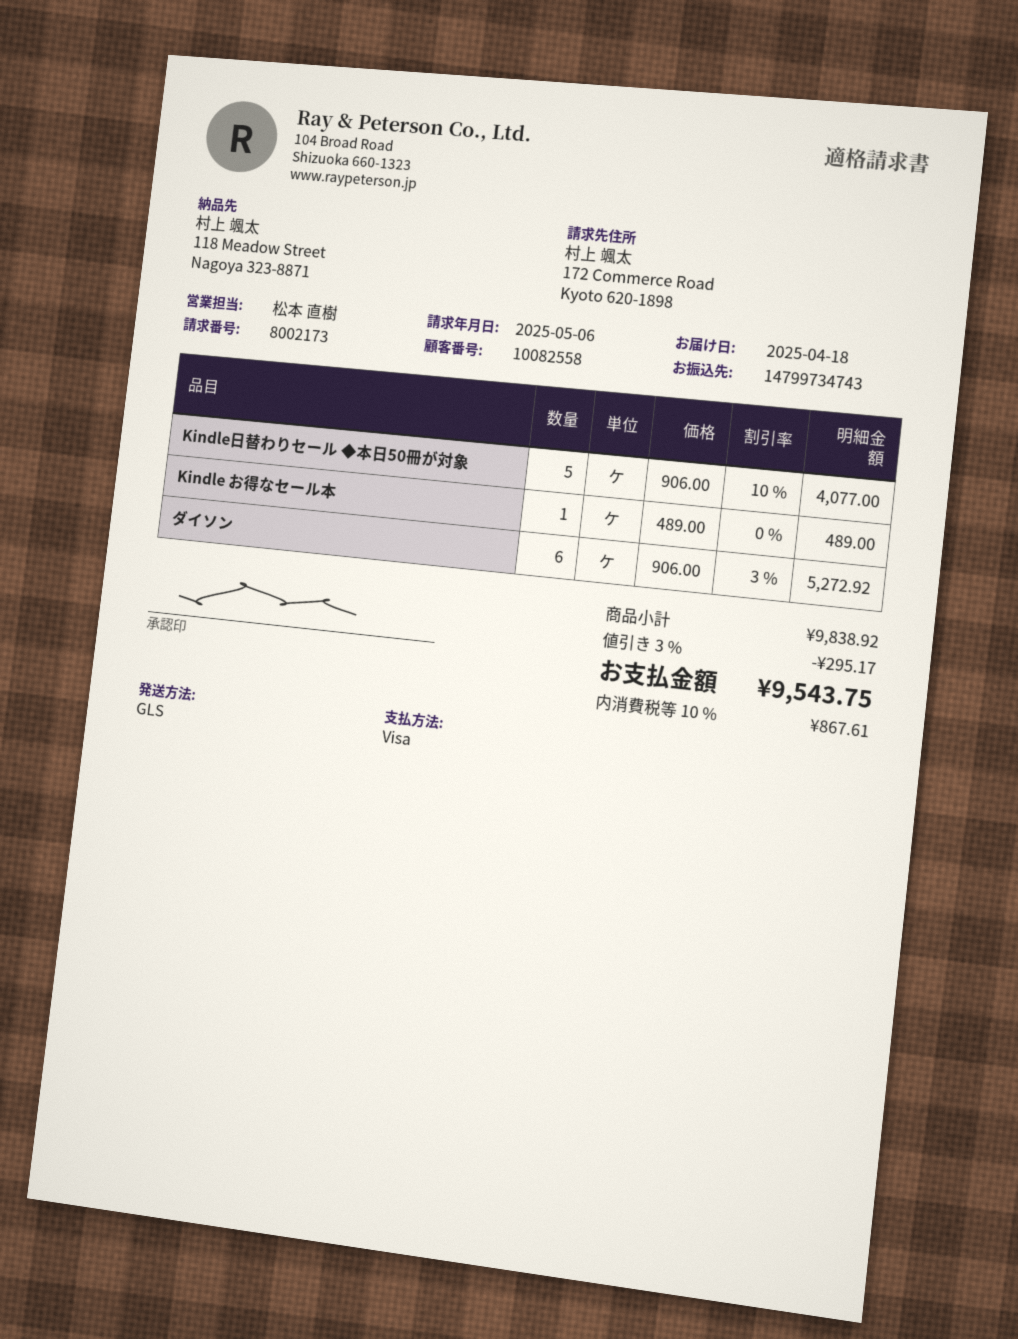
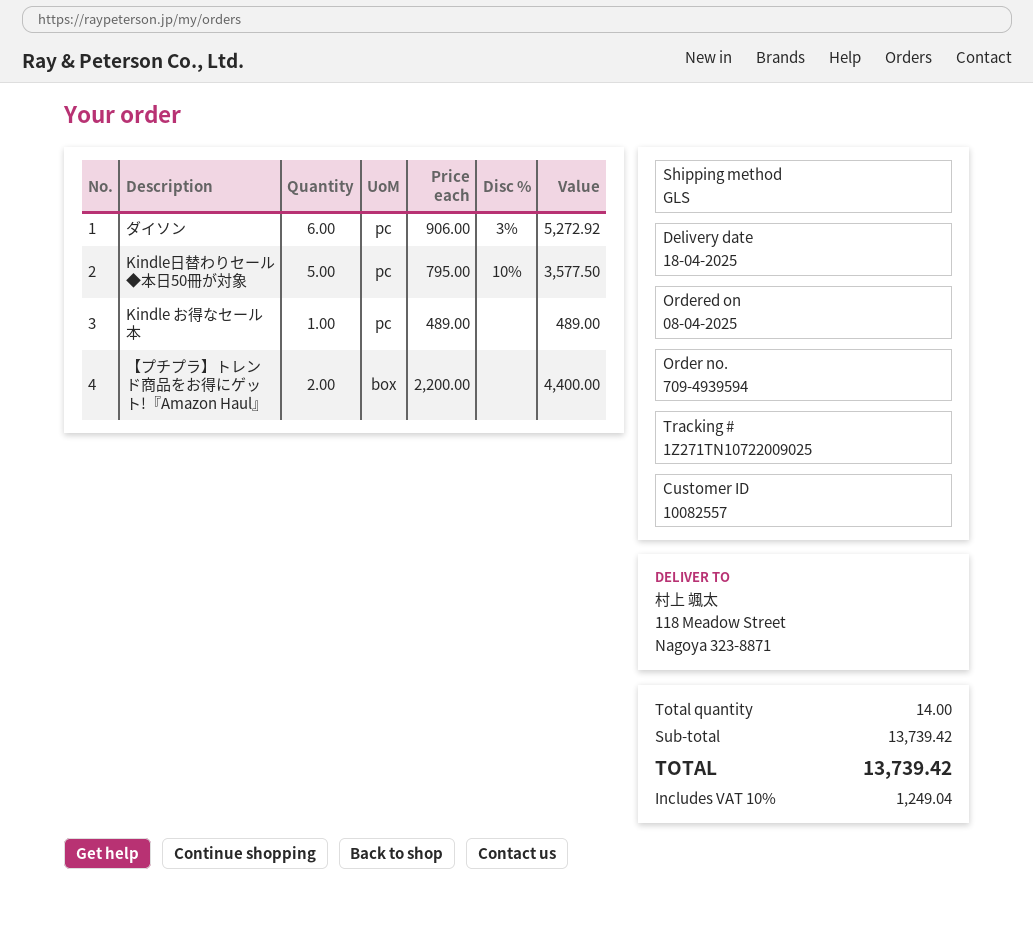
customer number: 10082558 -> 10082557
Kindle日替わりセール ◆本日50冊が対象: 5 x 906.00 - 10% = 4077.00 -> 5 x 795.00 - 10% = 3577.50
【プチプラ】トレンド商品をお得にゲット!『Amazon Haul』: none -> 2 x 2200.00 = 4400.00
subtotal: 9838.92 -> 13739.42
discount: 3% = 295.17 -> none
tax: 10% = 867.61 -> 10% = 1249.04
total: 9543.75 -> 13739.42

